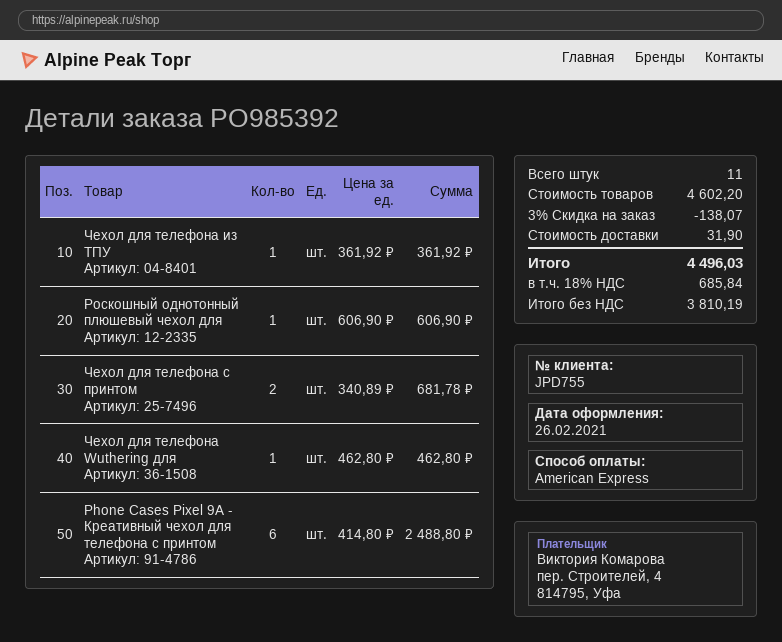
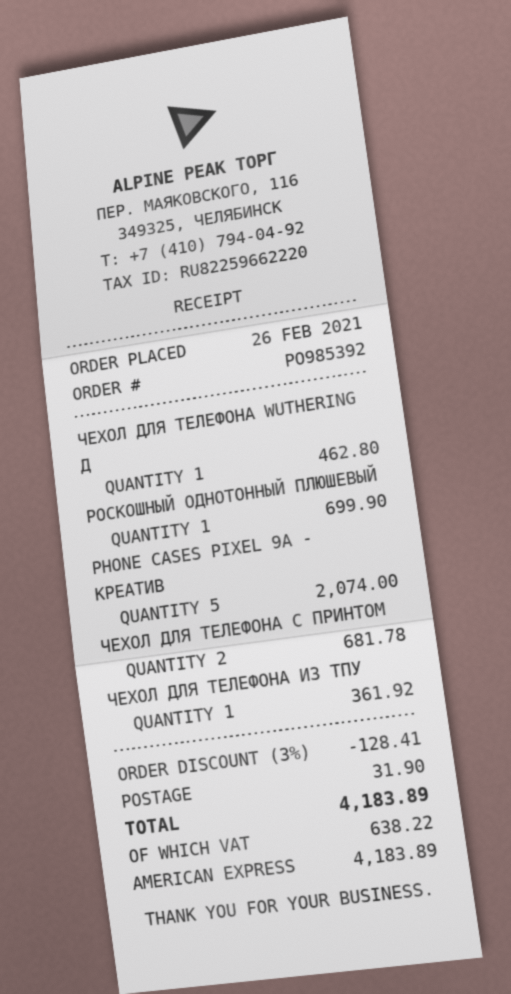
Роскошный однотонный плюшевый чехол для: 1 for 606.90 -> 1 for 699.90
Phone Cases Pixel 9A - Креативный чехол для телефона с принтом: 6 for 2488.80 -> 5 for 2074.00
discount: 3% = 138.07 -> 3% = 128.41
tax: 685.84 -> 638.22
total: 4496.03 -> 4183.89

